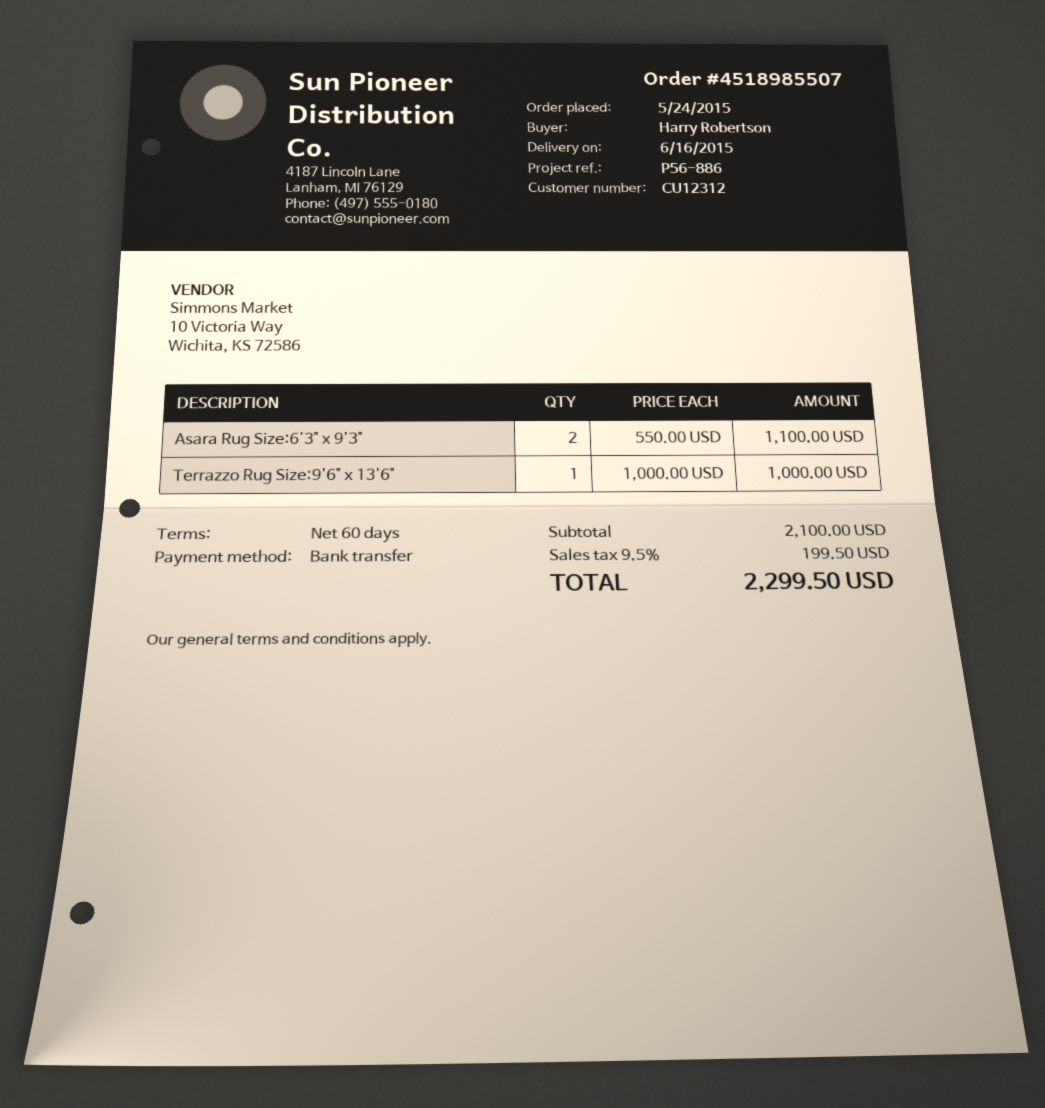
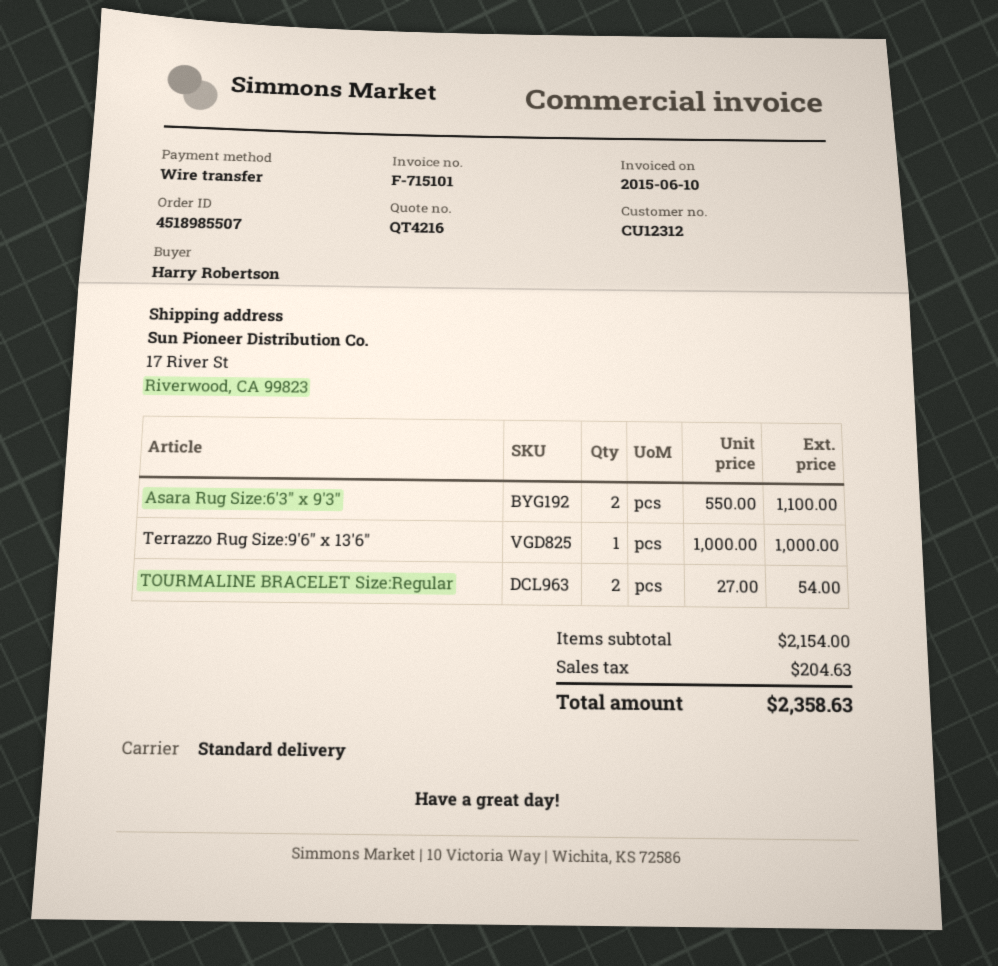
TOURMALINE BRACELET Size:Regular: none -> 2 x 27.00 = 54.00
subtotal: 2100.00 -> 2154.00
tax: 199.50 -> 204.63
total: 2299.50 -> 2358.63

